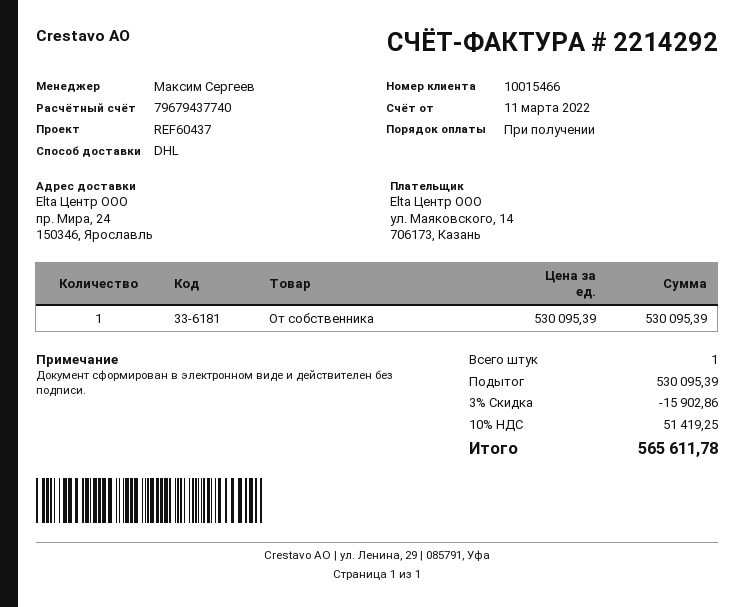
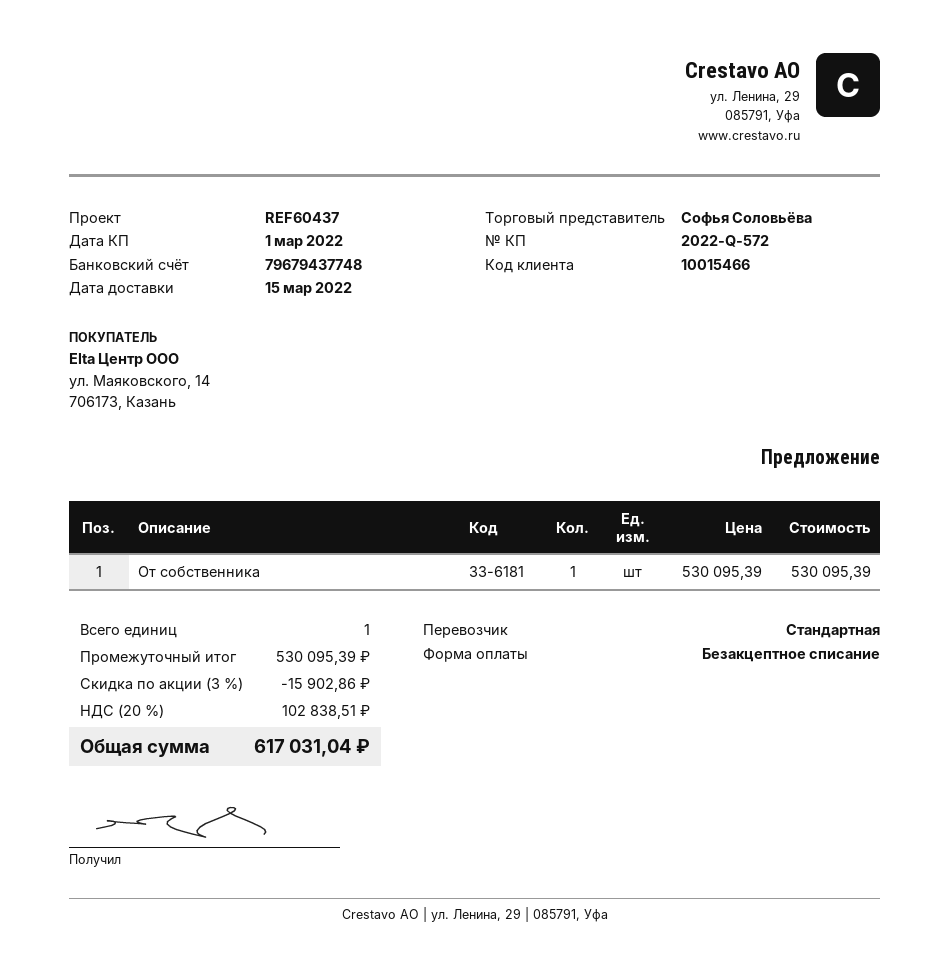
sales rep: Максим Сергеев -> Софья Соловьёва
bank account: 79679437740 -> 79679437748
shipping method: DHL -> standard
tax: 10% = 51419.25 -> 20% = 102838.51
total: 565611.78 -> 617031.04

